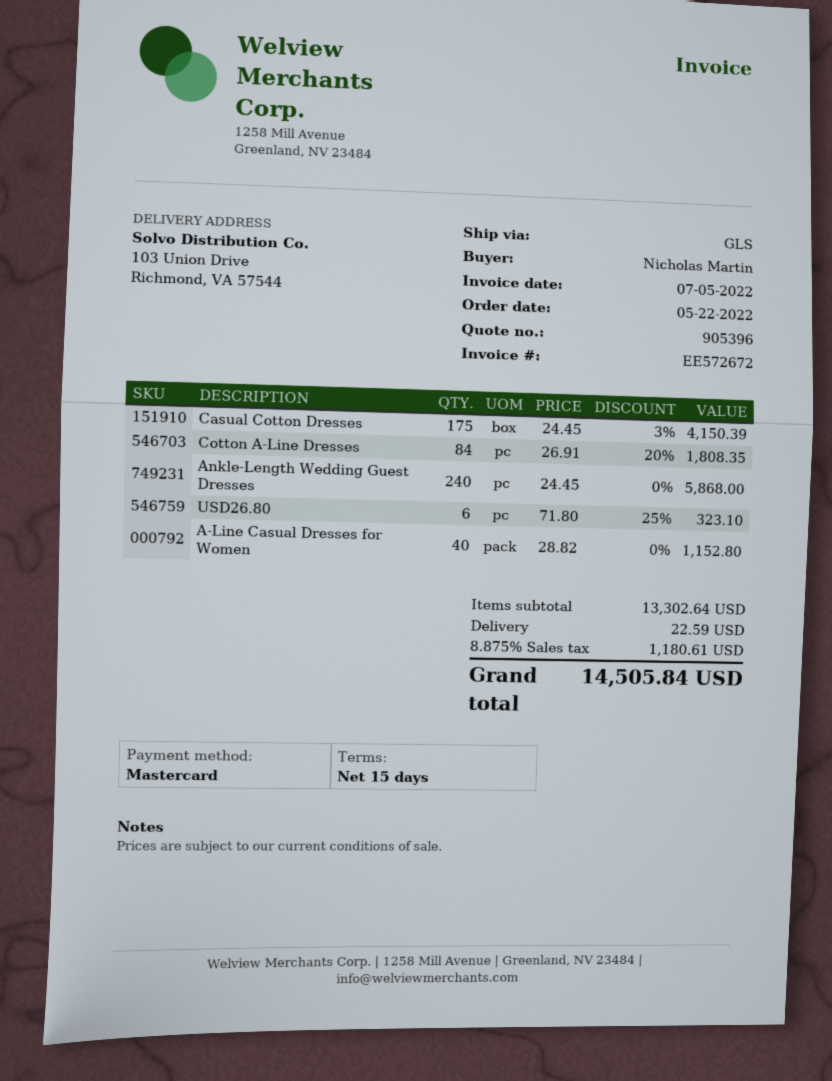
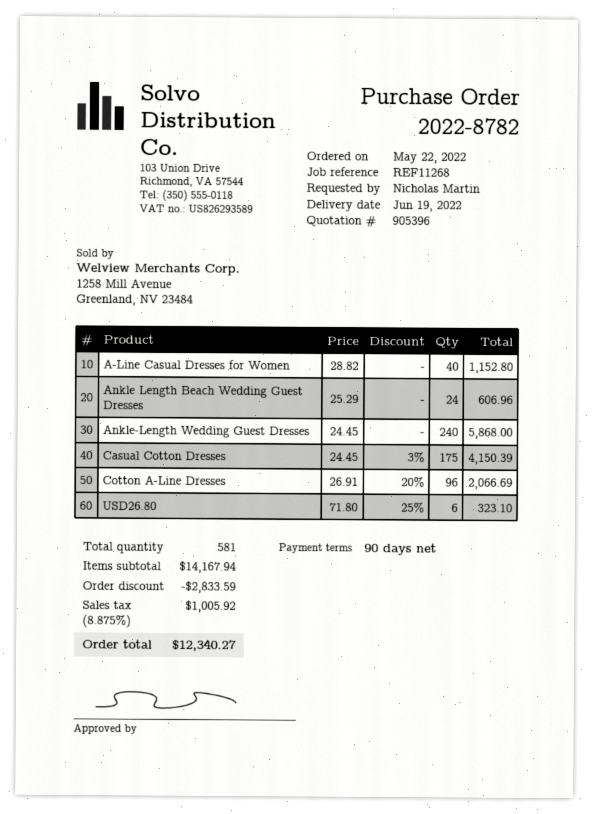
payment terms: 15 days -> 90 days
Cotton A-Line Dresses: 84 x 26.91 - 20% = 1808.35 -> 96 x 26.91 - 20% = 2066.69
Ankle Length Beach Wedding Guest Dresses: none -> 24 x 25.29 = 606.96
subtotal: 13302.64 -> 14167.94
discount: none -> 2833.59
shipping: 22.59 -> none
tax: 8.875% = 1180.61 -> 8.875% = 1005.92
total: 14505.84 -> 12340.27

